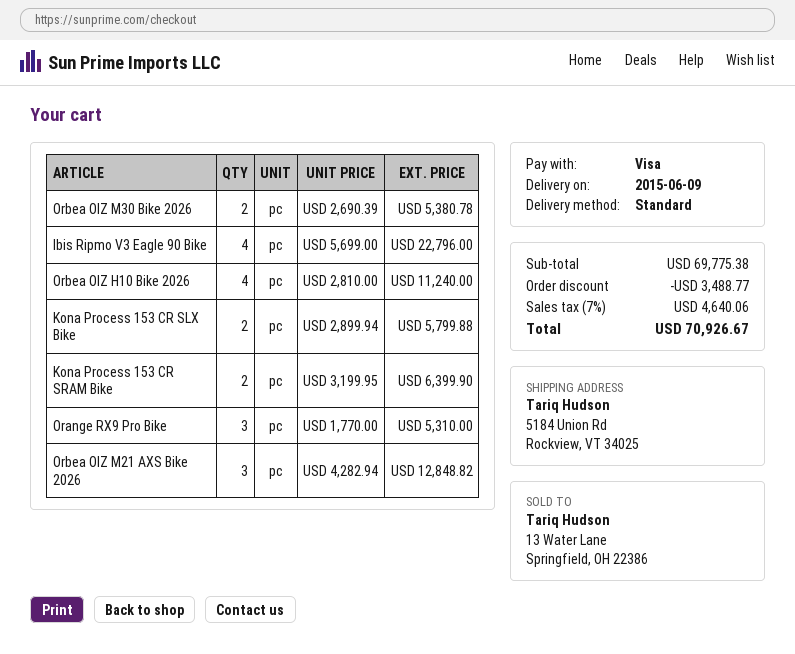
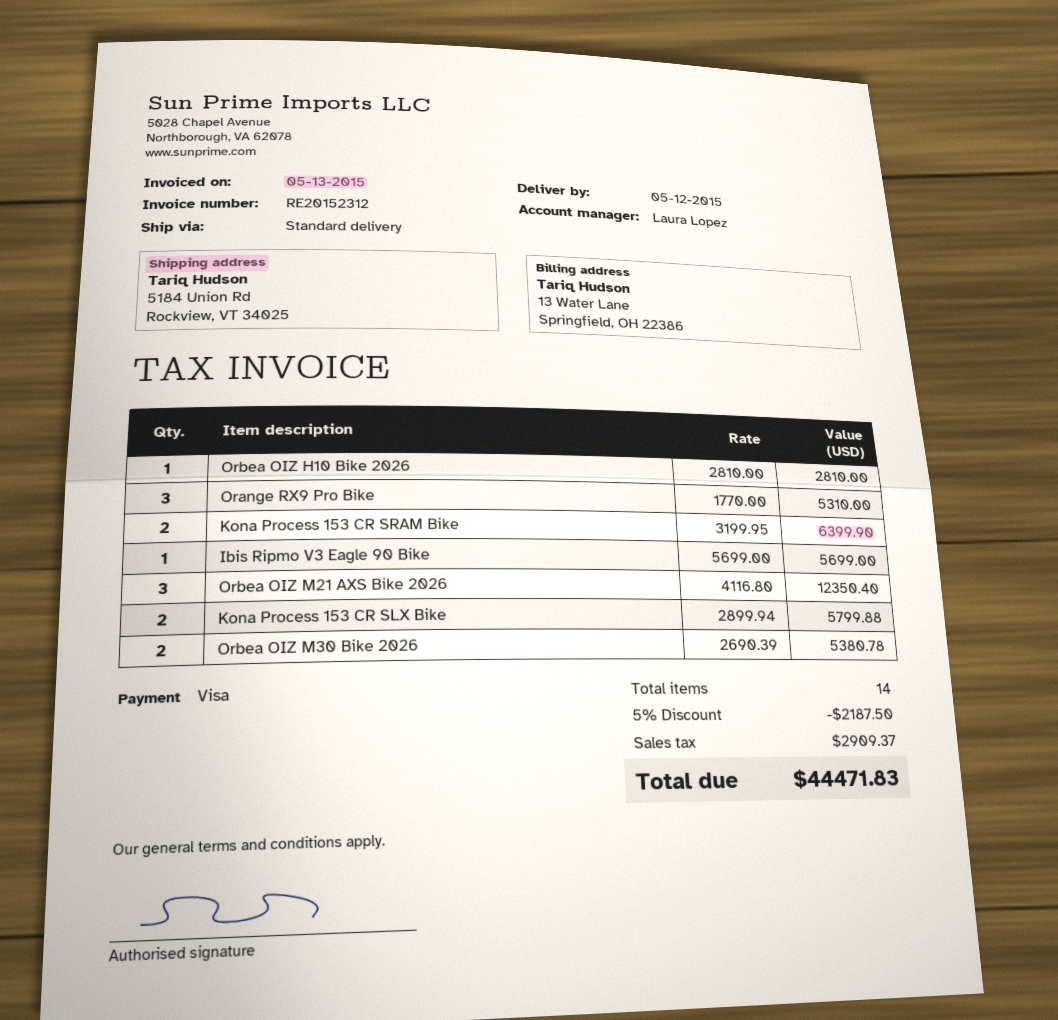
delivery date: 2015-06-09 -> 2015-05-12
Ibis Ripmo V3 Eagle 90 Bike: 4 x 5699.00 = 22796.00 -> 1 x 5699.00 = 5699.00
Orbea OIZ H10 Bike 2026: 4 x 2810.00 = 11240.00 -> 1 x 2810.00 = 2810.00
Orbea OIZ M21 AXS Bike 2026: 3 x 4282.94 = 12848.82 -> 3 x 4116.80 = 12350.40
discount: 3488.77 -> 2187.50
tax: 4640.06 -> 2909.37
total: 70926.67 -> 44471.83

